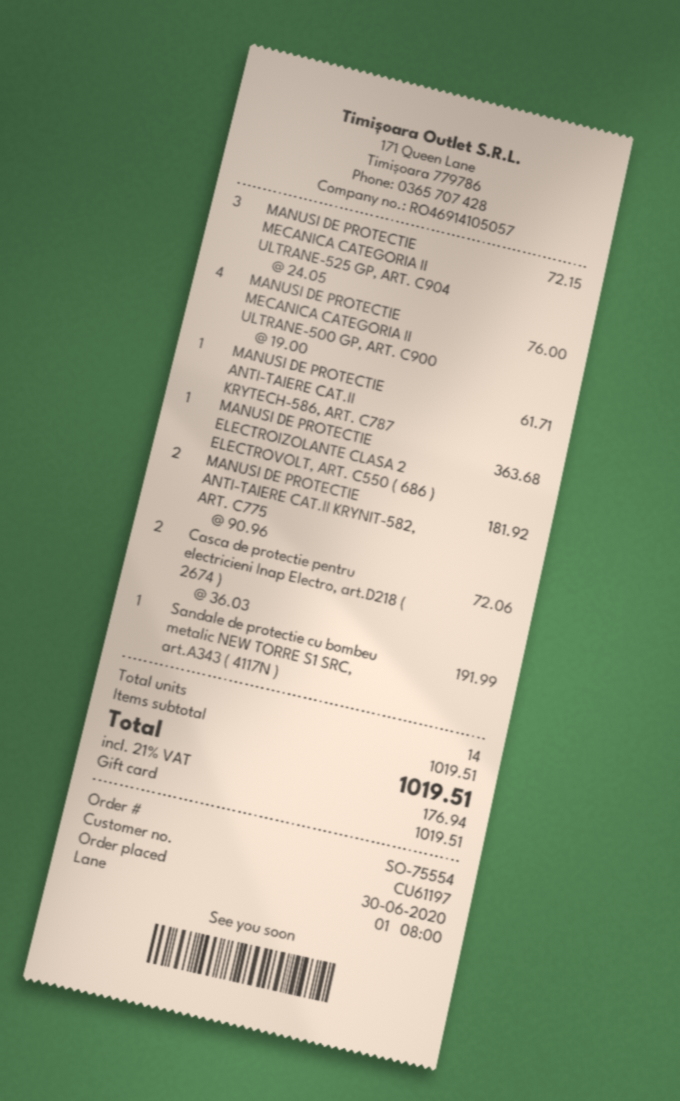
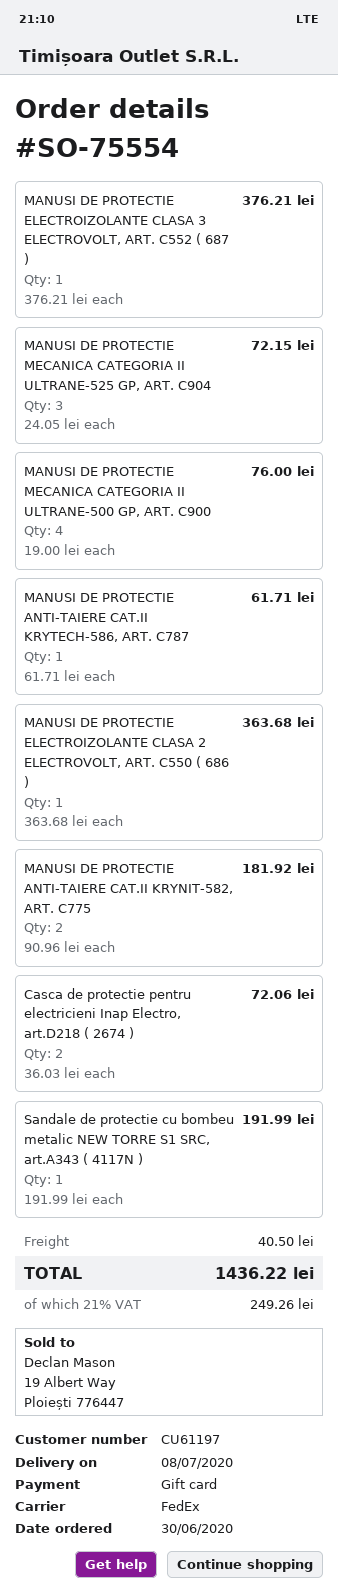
MANUSI DE PROTECTIE ELECTROIZOLANTE CLASA 3 ELECTROVOLT, ART. C552 ( 687 ): none -> 1 x 376.21 = 376.21
shipping: none -> 40.50
tax: 21% = 176.94 -> 21% = 249.26
total: 1019.51 -> 1436.22

